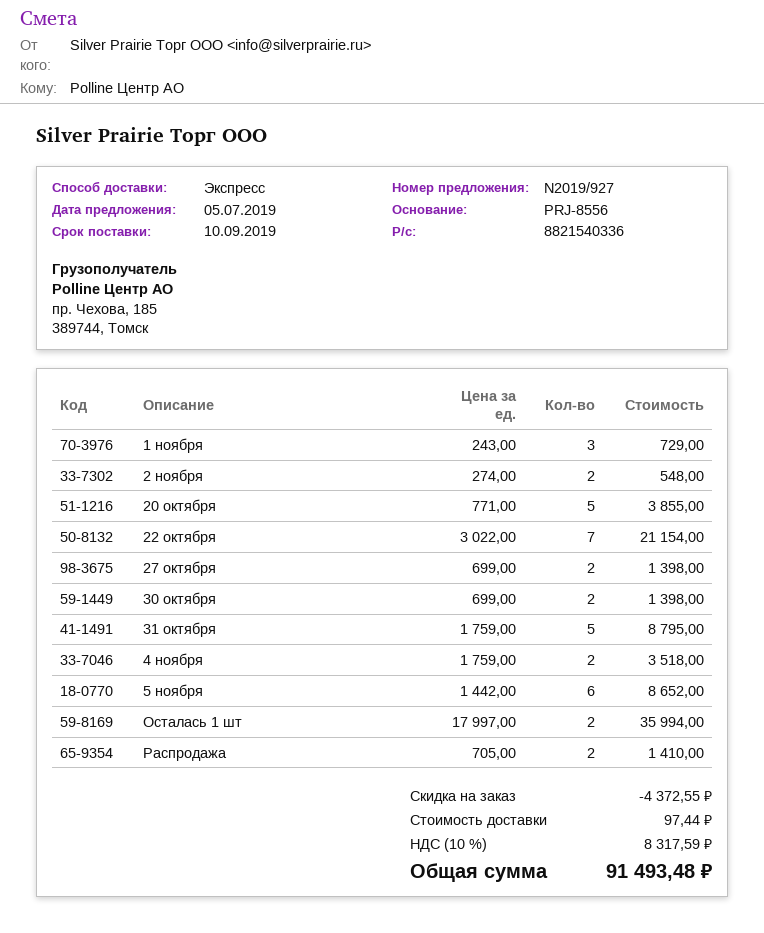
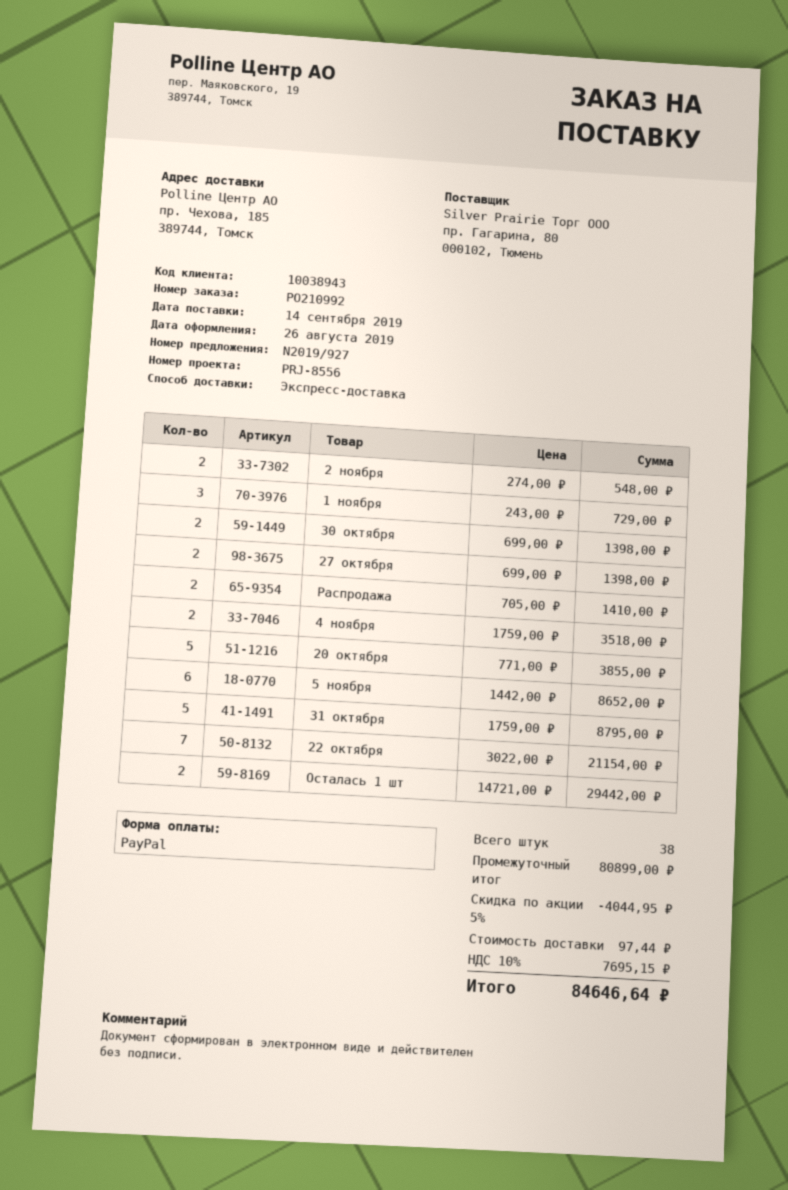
delivery date: 2019-09-10 -> 2019-09-14
Осталась 1 шт: 2 x 17997.00 = 35994.00 -> 2 x 14721.00 = 29442.00
discount: 4372.55 -> 4044.95
tax: 10% = 8317.59 -> 10% = 7695.15
total: 91493.48 -> 84646.64

